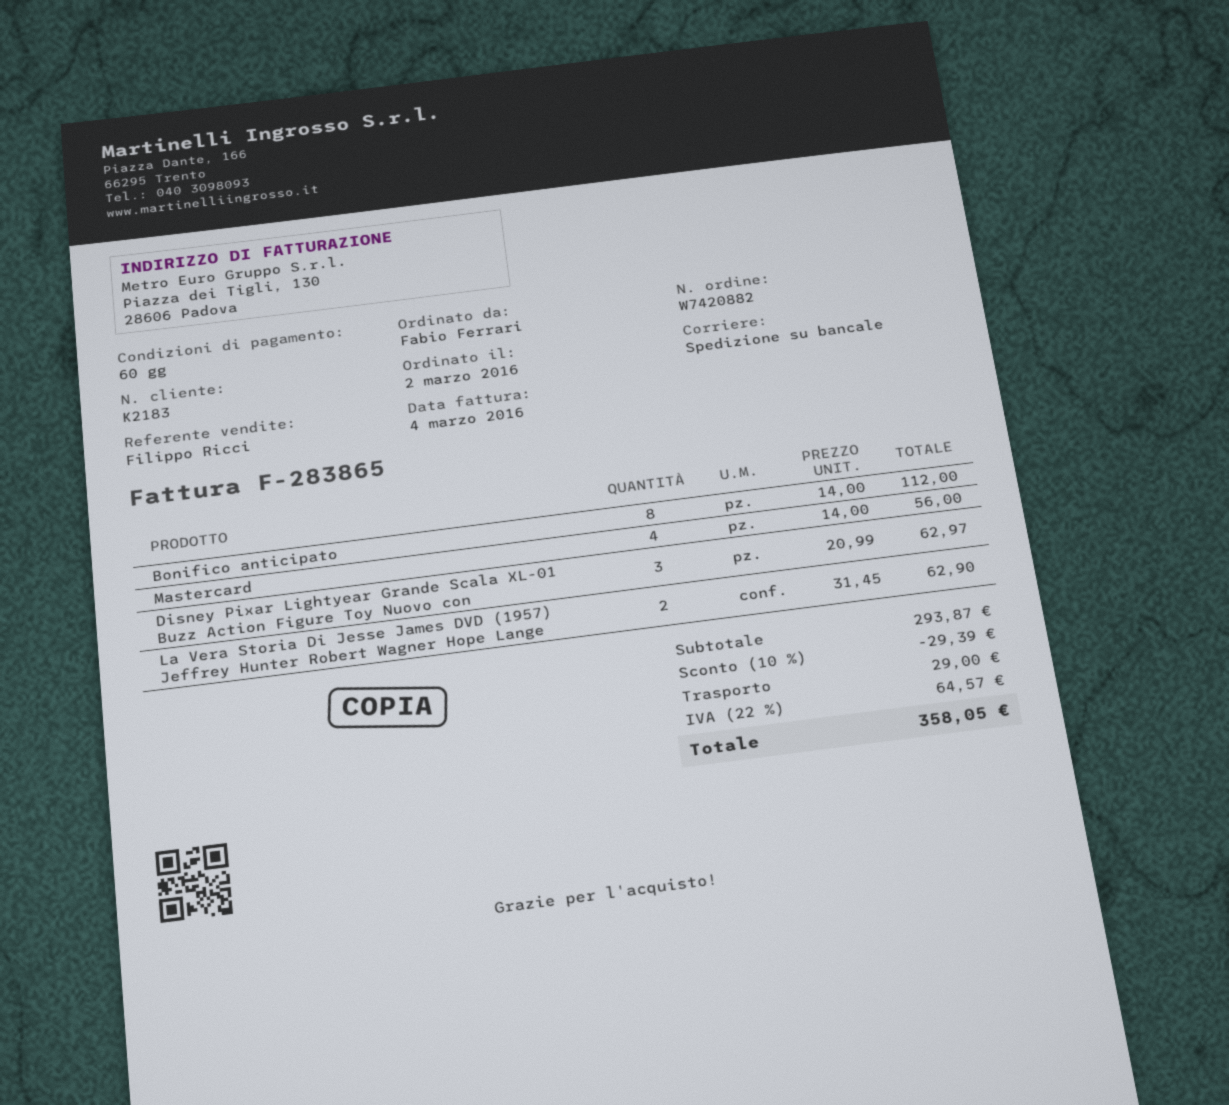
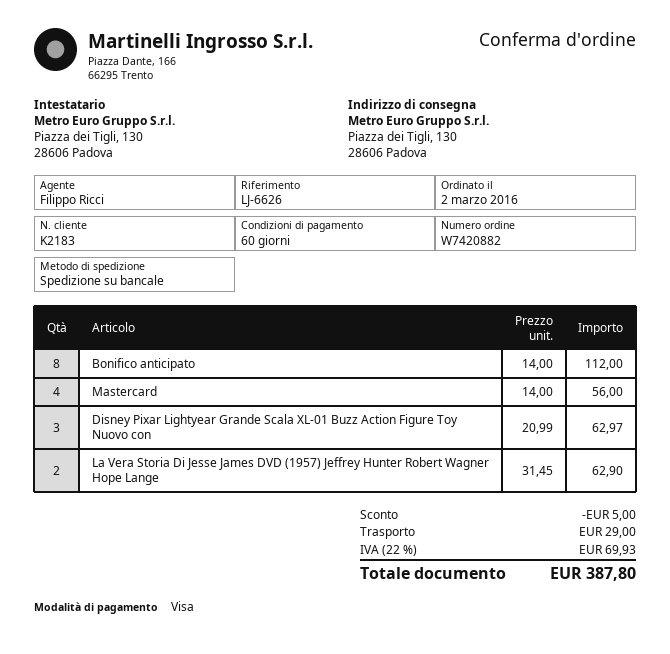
discount: 29.39 -> 5.00
tax: 22% = 64.57 -> 22% = 69.93
total: 358.05 -> 387.80

